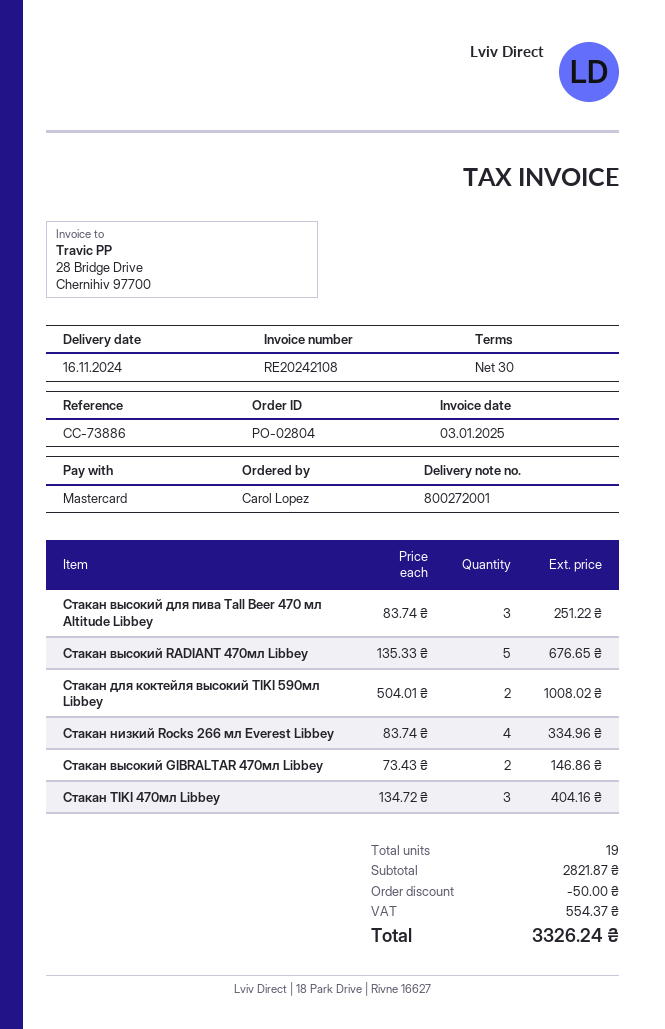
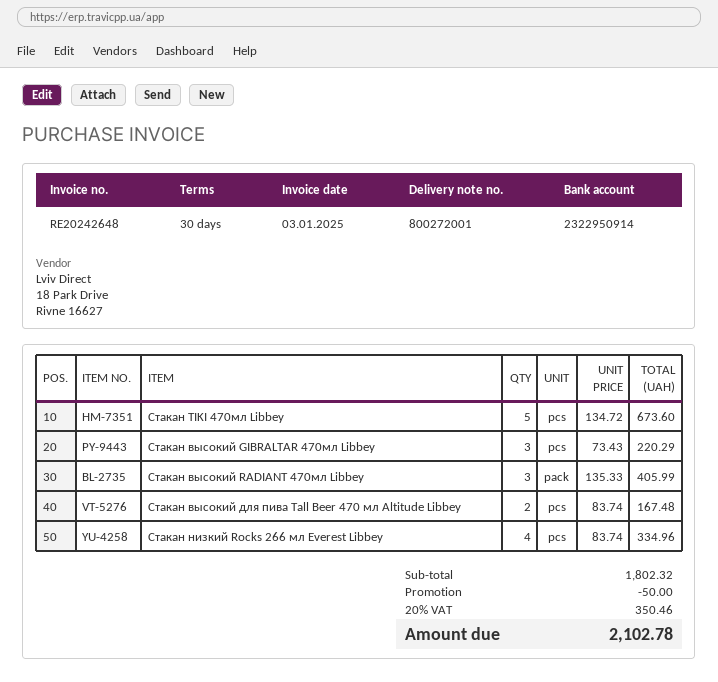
invoice number: RE20242108 -> RE20242648
Стакан высокий для пива Tall Beer 470 мл Altitude Libbey: 3 x 83.74 = 251.22 -> 2 x 83.74 = 167.48
Стакан высокий RADIANT 470мл Libbey: 5 x 135.33 = 676.65 -> 3 x 135.33 = 405.99
Стакан для коктейля высокий TIKI 590мл Libbey: 2 x 504.01 = 1008.02 -> none
Стакан высокий GIBRALTAR 470мл Libbey: 2 x 73.43 = 146.86 -> 3 x 73.43 = 220.29
Стакан TIKI 470мл Libbey: 3 x 134.72 = 404.16 -> 5 x 134.72 = 673.60
subtotal: 2821.87 -> 1802.32
tax: 554.37 -> 350.46
total: 3326.24 -> 2102.78

